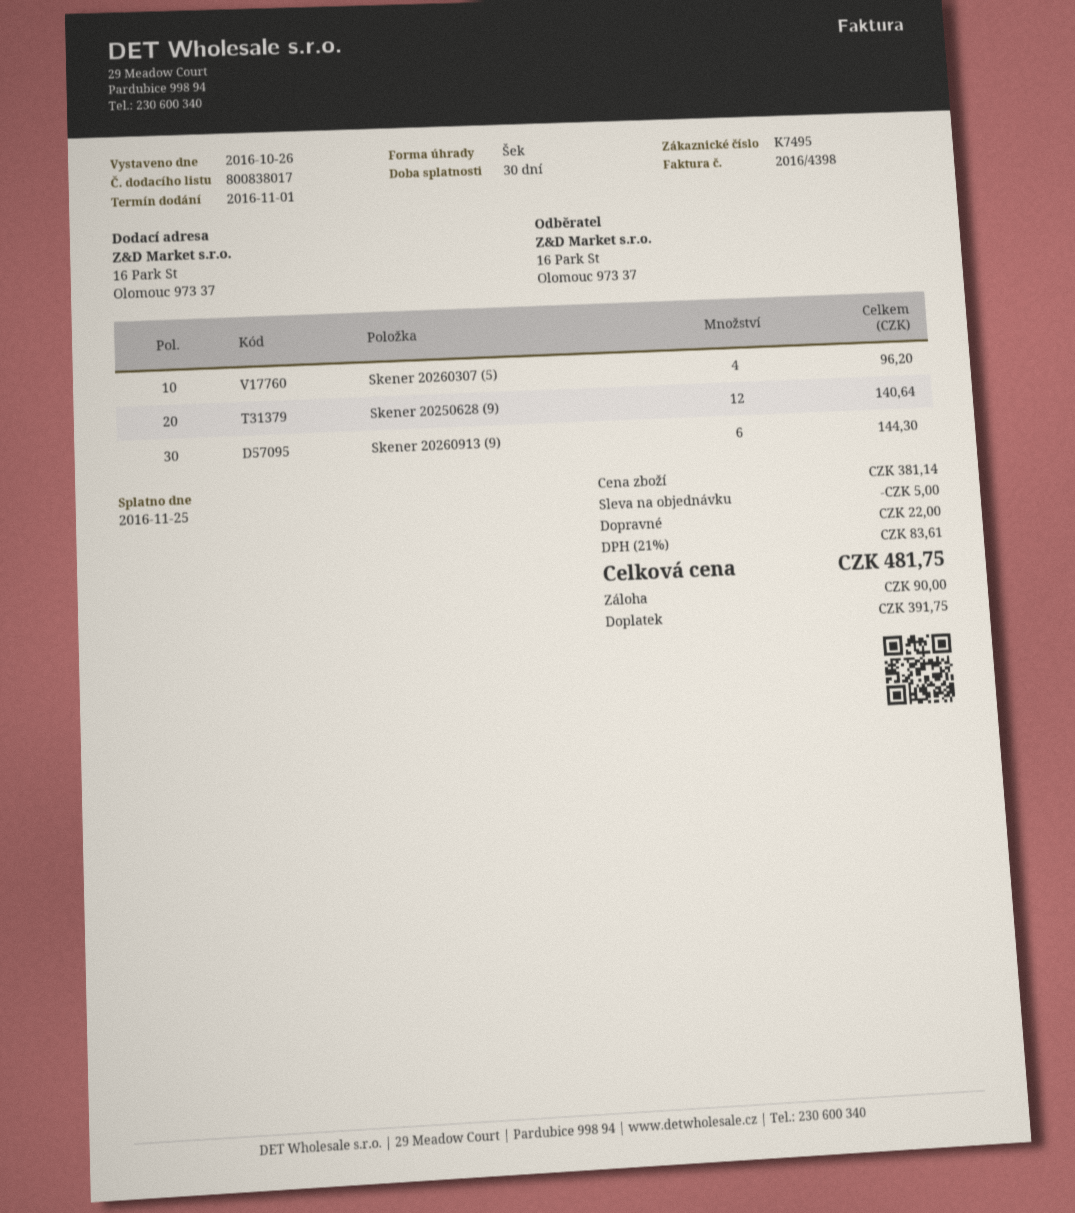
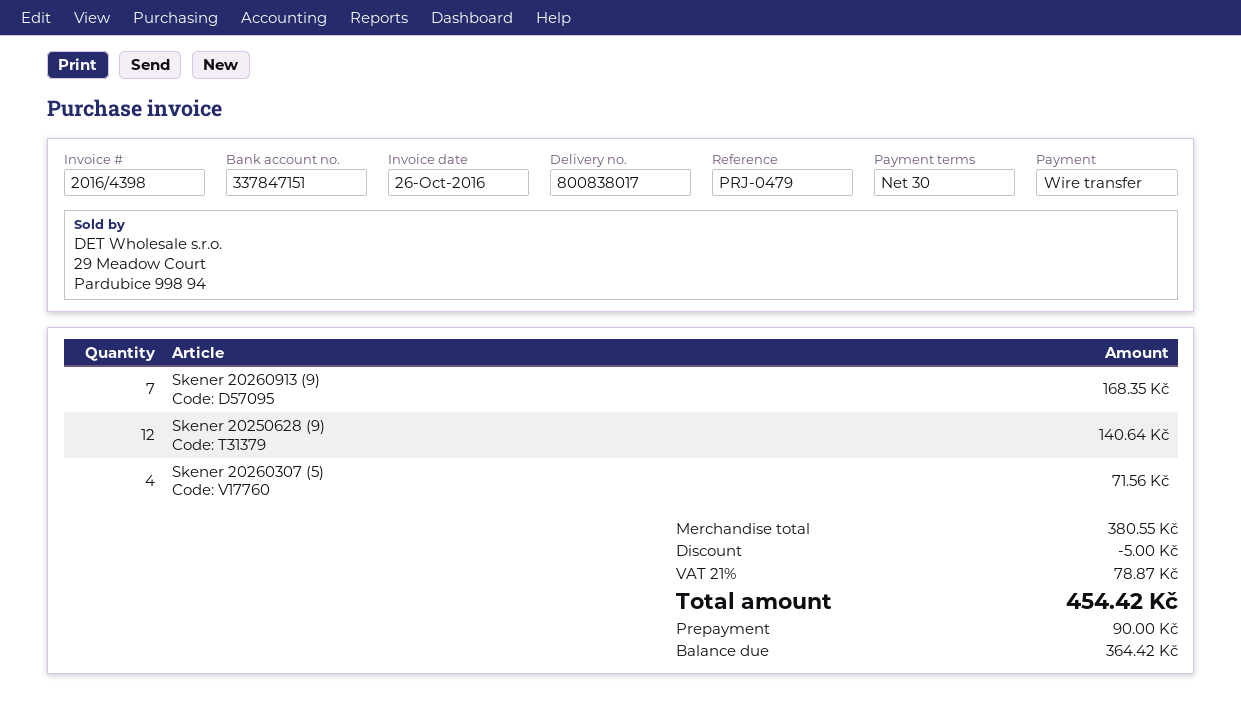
payment method: cheque -> bank transfer
Skener 20260307 (5): 4 for 96.20 -> 4 for 71.56
Skener 20260913 (9): 6 for 144.30 -> 7 for 168.35
subtotal: 381.14 -> 380.55
shipping: 22.00 -> none
tax: 21% = 83.61 -> 21% = 78.87
total: 481.75 -> 454.42
balance: 391.75 -> 364.42

